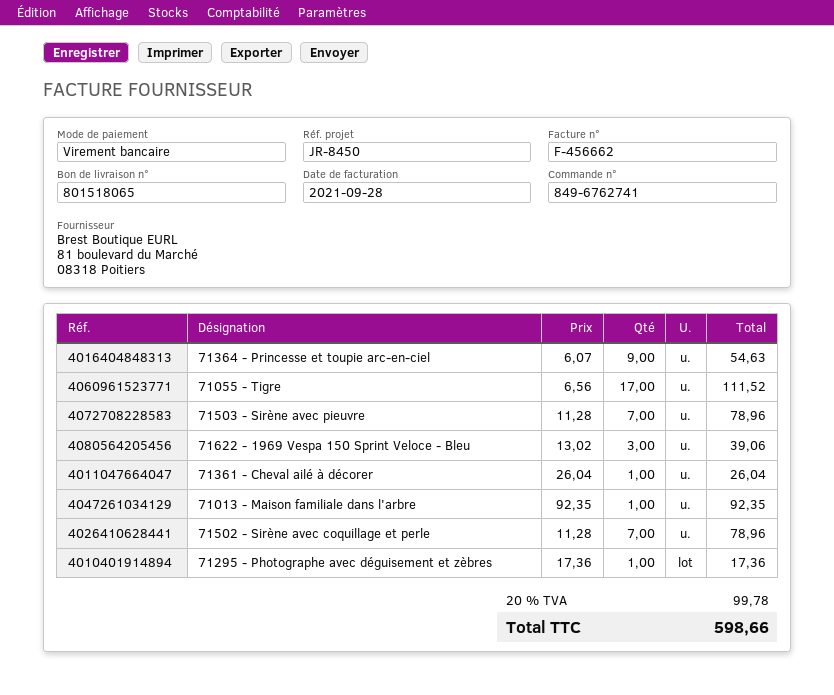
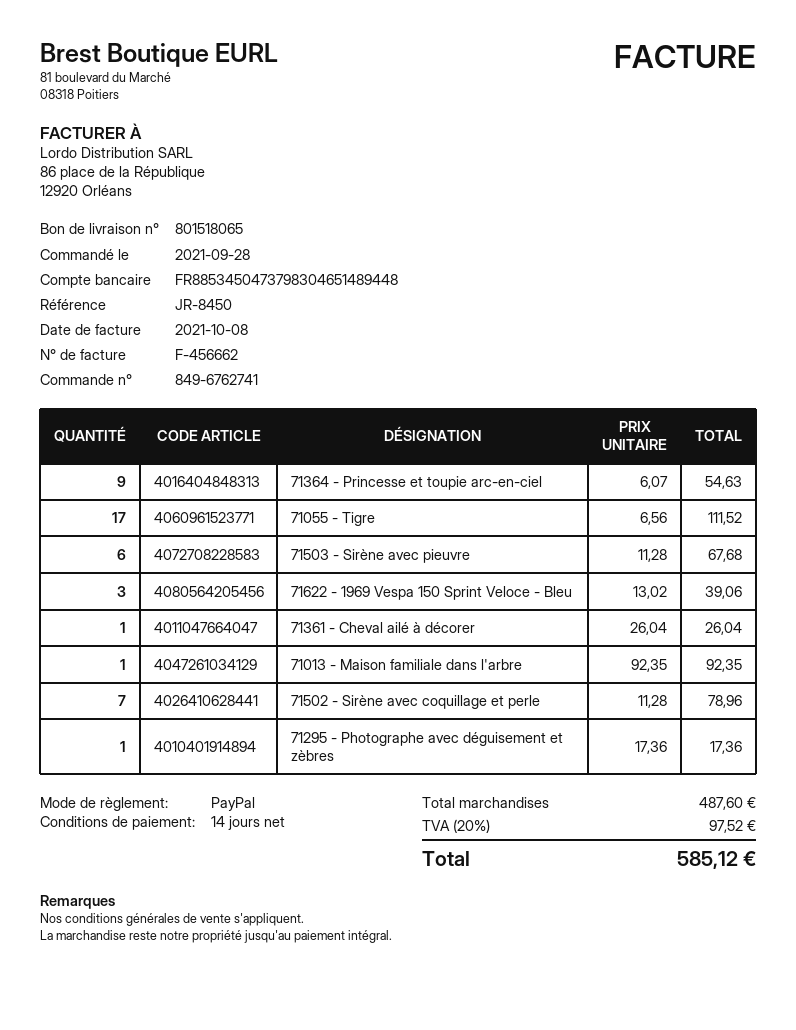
invoice date: 2021-09-28 -> 2021-10-08
payment method: bank transfer -> PayPal
71503 - Sirène avec pieuvre: 7 x 11.28 = 78.96 -> 6 x 11.28 = 67.68
tax: 20% = 99.78 -> 20% = 97.52
total: 598.66 -> 585.12

